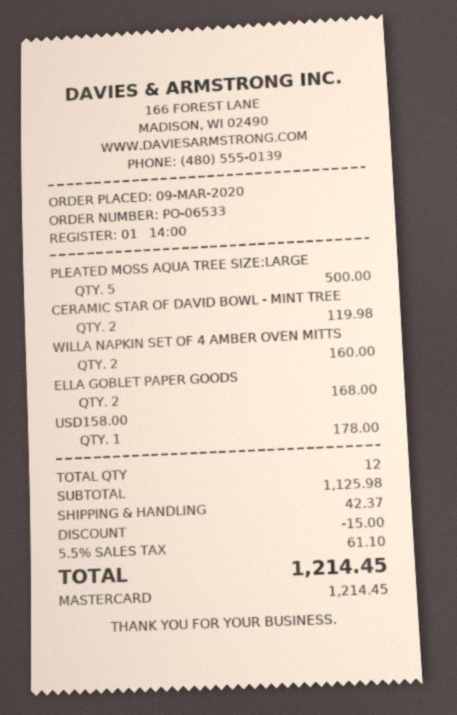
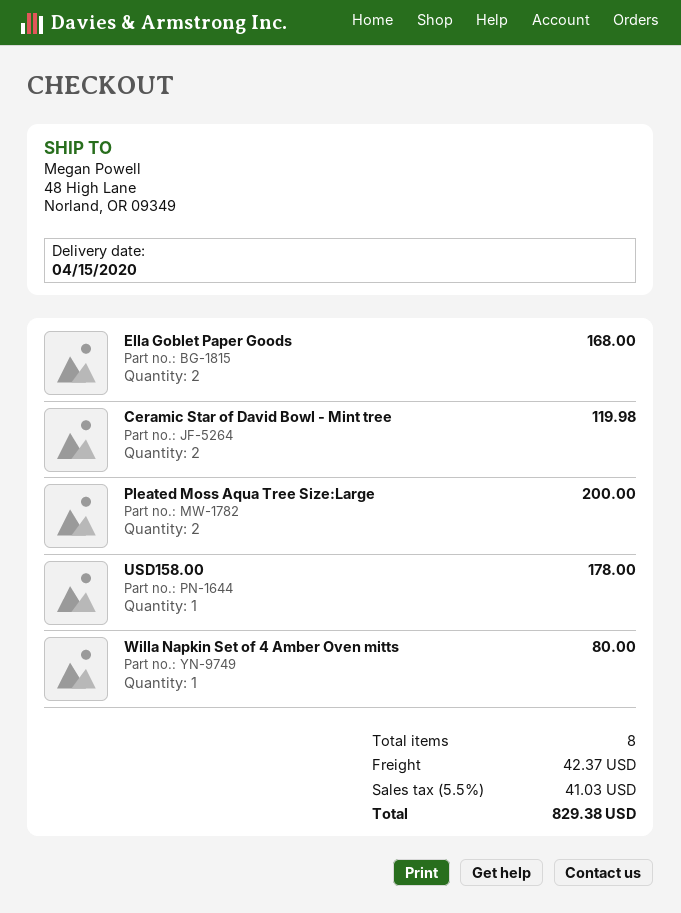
PLEATED MOSS AQUA TREE SIZE:LARGE: 5 for 500.00 -> 2 for 200.00
WILLA NAPKIN SET OF 4 AMBER OVEN MITTS: 2 for 160.00 -> 1 for 80.00
total quantity: 12 -> 8
discount: 15.00 -> none
tax: 5.5% = 61.10 -> 5.5% = 41.03
total: 1214.45 -> 829.38

